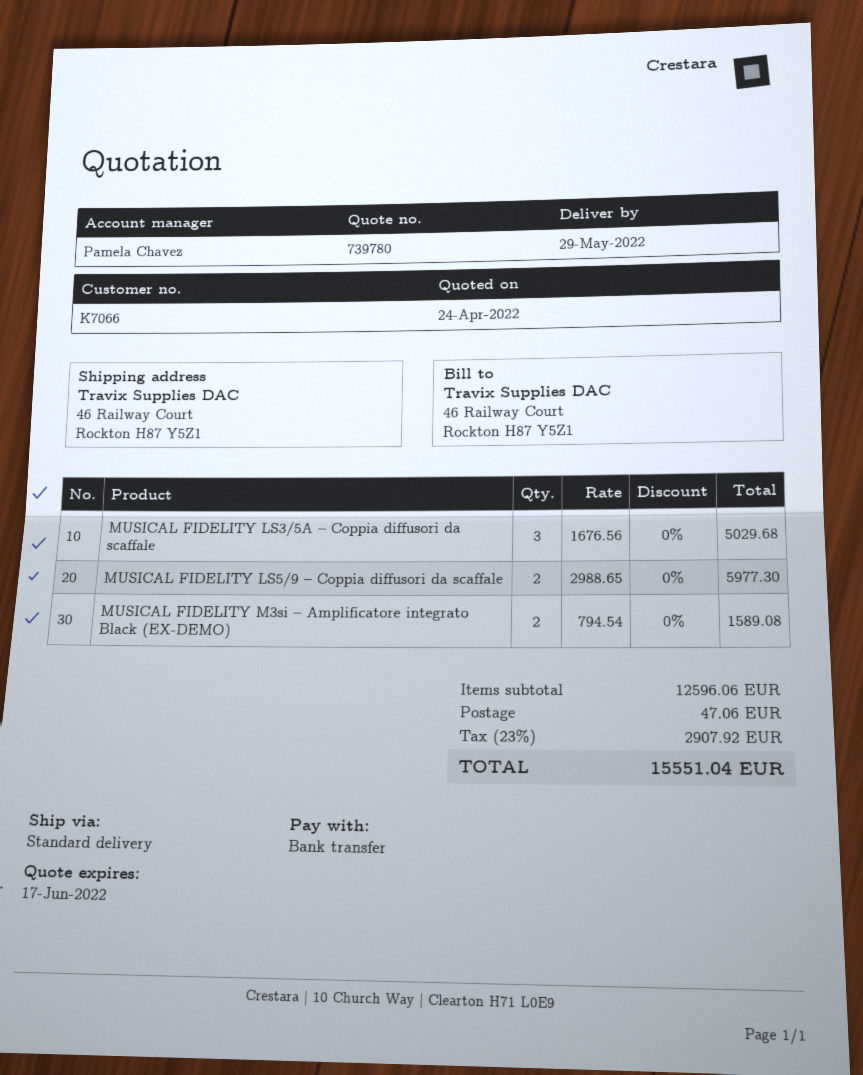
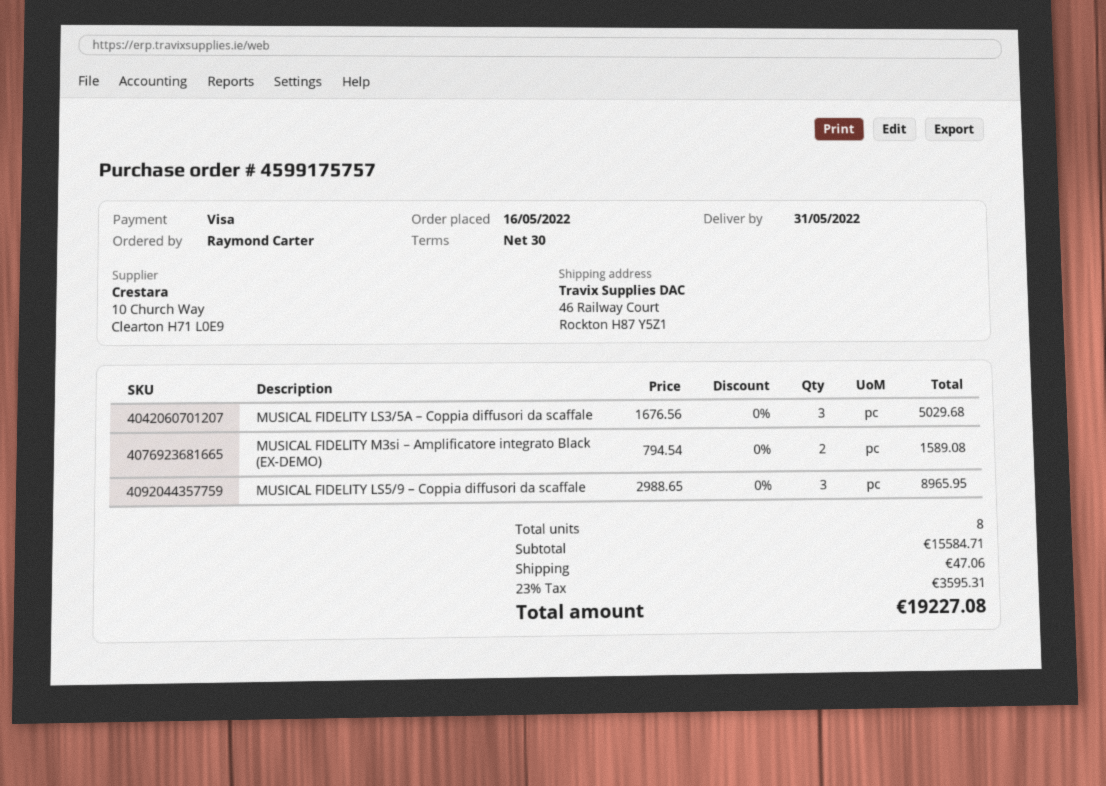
delivery date: 2022-05-29 -> 2022-05-31
payment method: bank transfer -> Visa
MUSICAL FIDELITY LS5/9 – Coppia diffusori da scaffale: 2 x 2988.65 = 5977.30 -> 3 x 2988.65 = 8965.95
subtotal: 12596.06 -> 15584.71
tax: 23% = 2907.92 -> 23% = 3595.31
total: 15551.04 -> 19227.08

